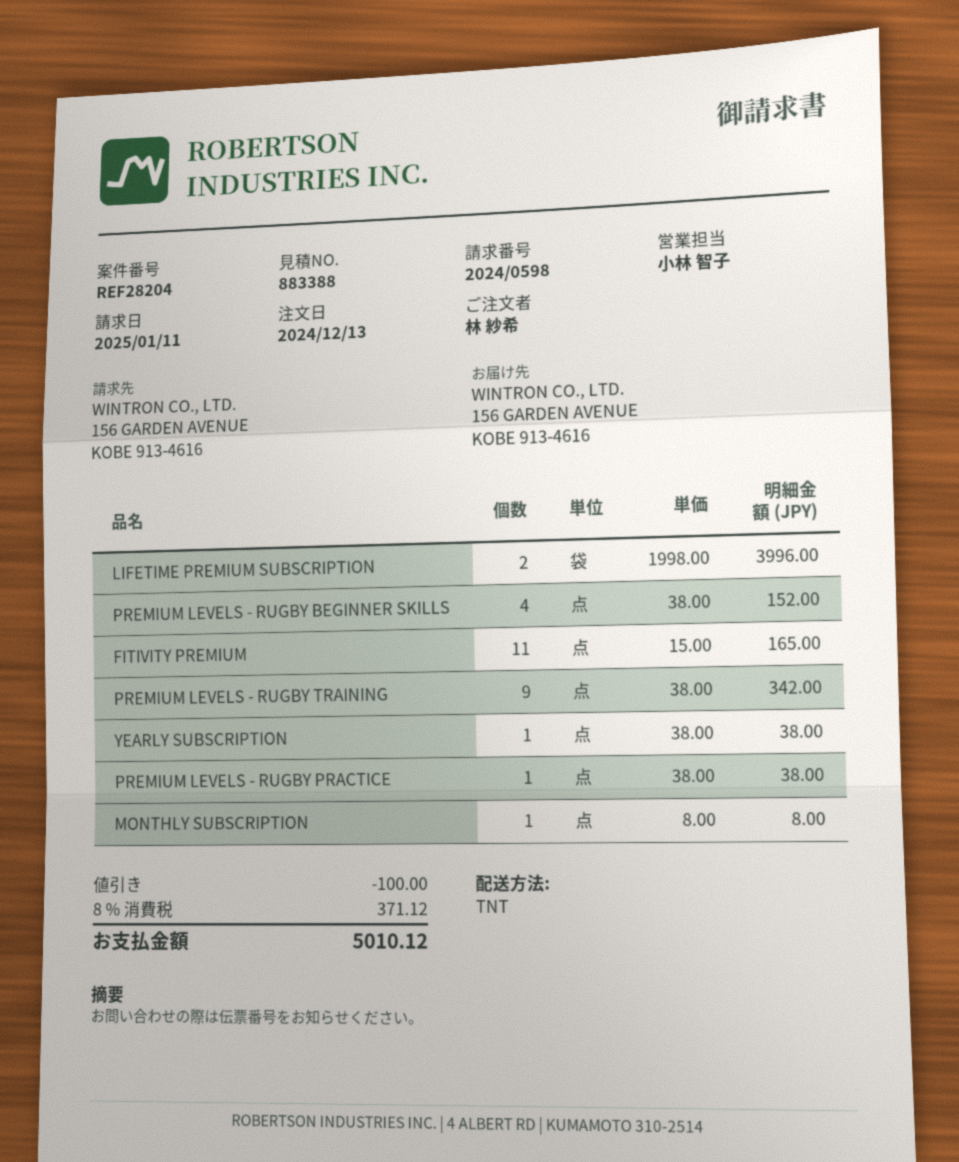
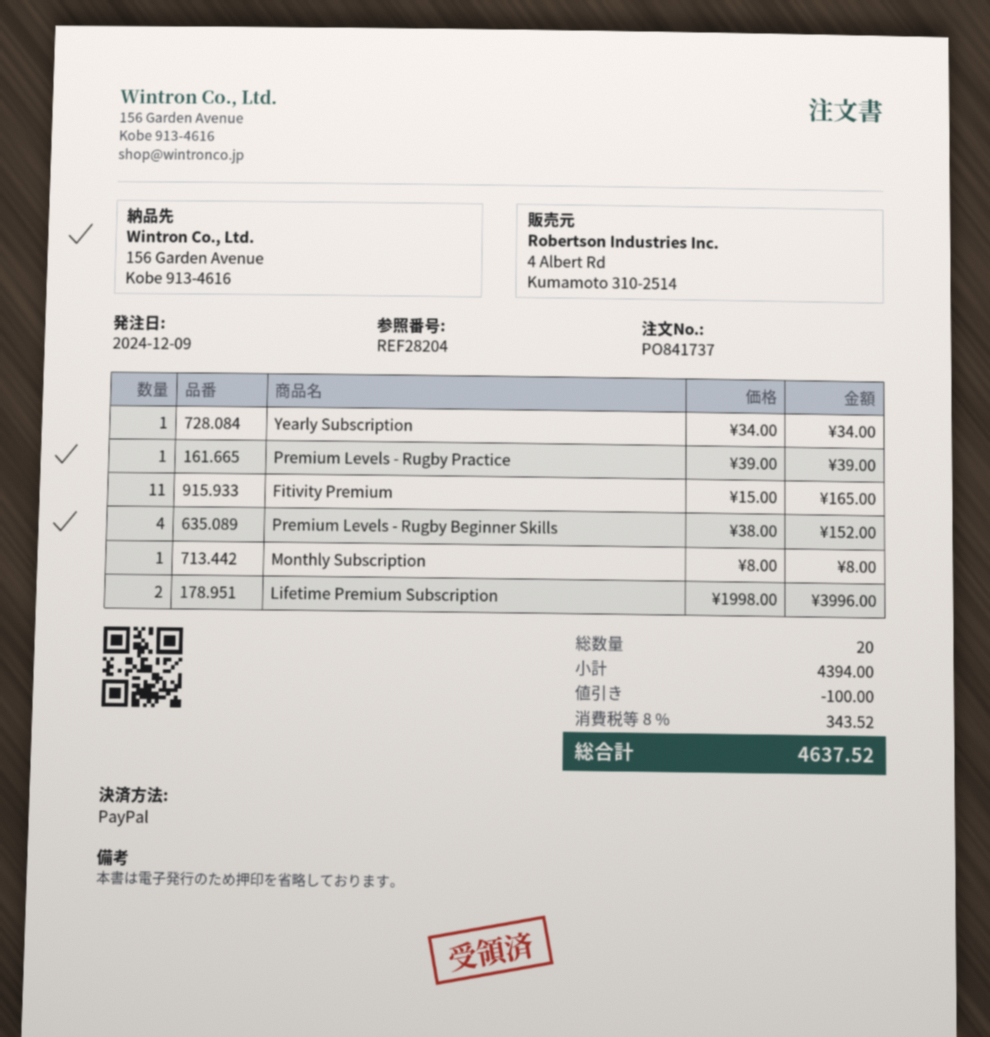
order date: 2024-12-13 -> 2024-12-09
PREMIUM LEVELS - RUGBY TRAINING: 9 x 38.00 = 342.00 -> none
YEARLY SUBSCRIPTION: 1 x 38.00 = 38.00 -> 1 x 34.00 = 34.00
PREMIUM LEVELS - RUGBY PRACTICE: 1 x 38.00 = 38.00 -> 1 x 39.00 = 39.00
tax: 8% = 371.12 -> 8% = 343.52
total: 5010.12 -> 4637.52

